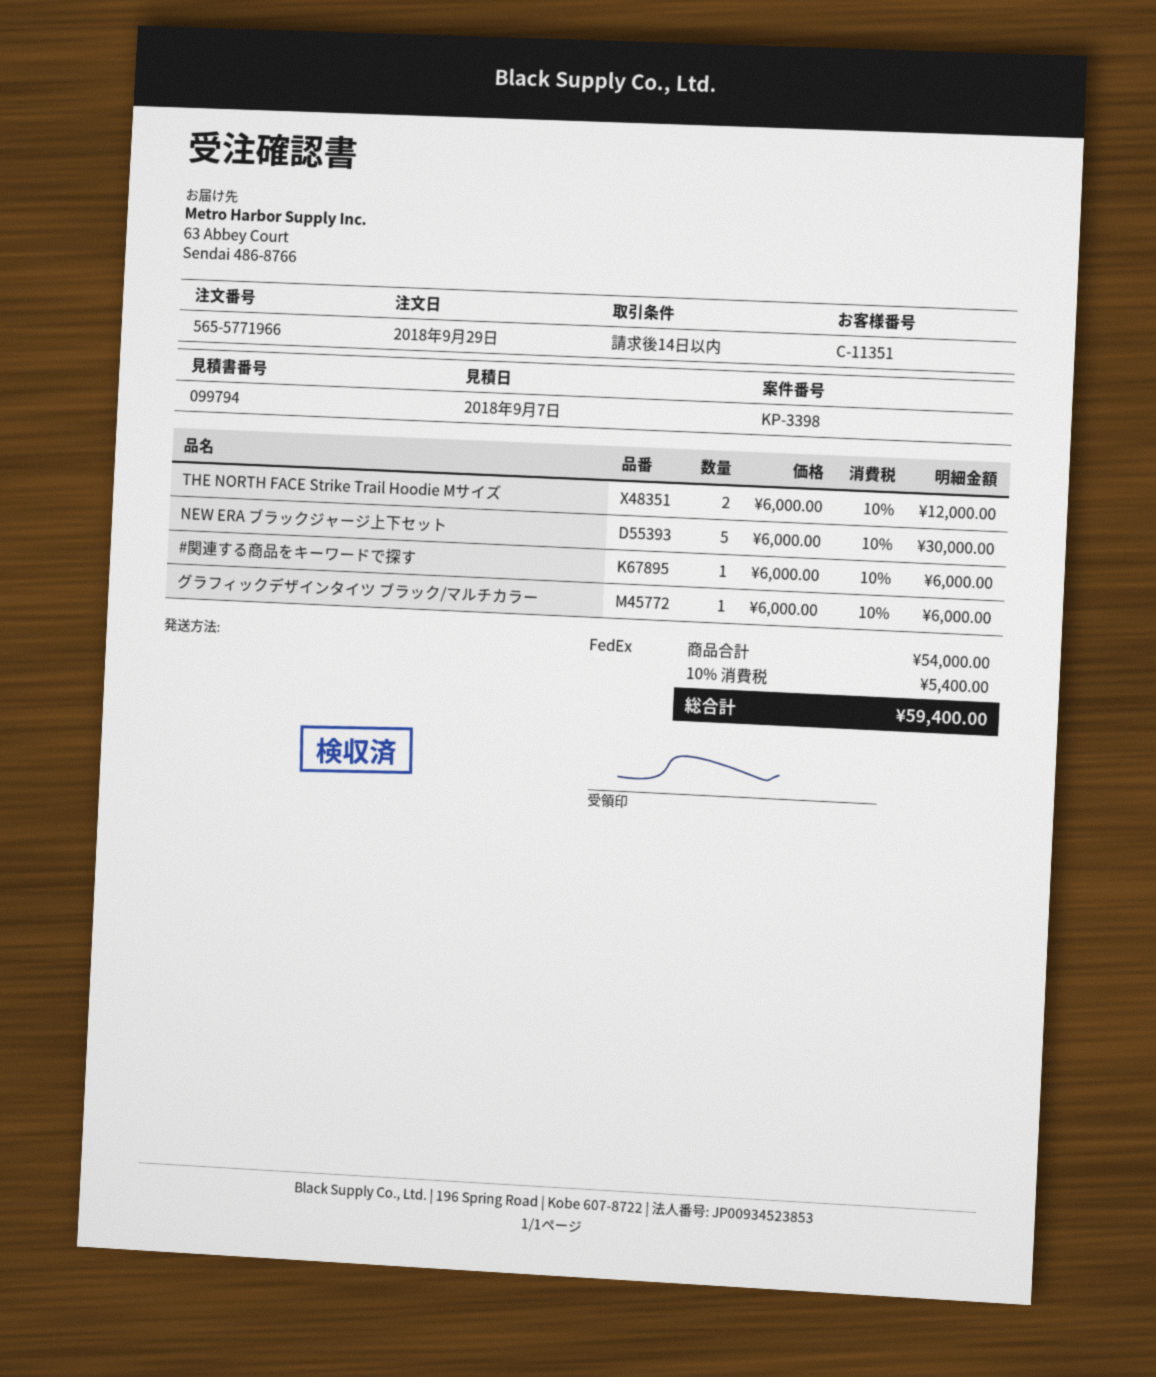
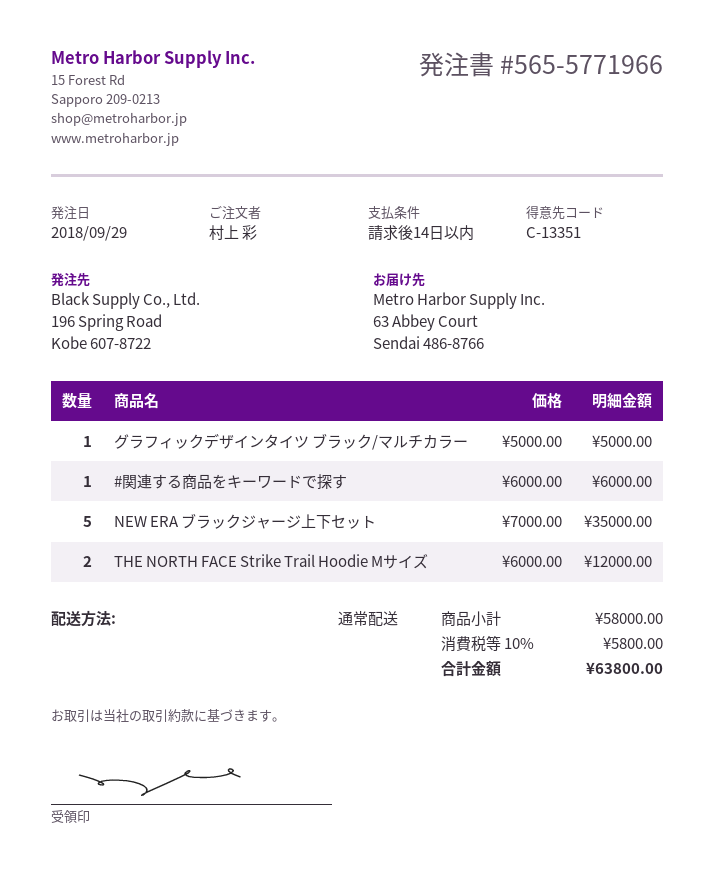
customer number: C-11351 -> C-13351
shipping method: FedEx -> standard
NEW ERA ブラックジャージ上下セット: 5 x 6000.00 = 30000.00 -> 5 x 7000.00 = 35000.00
グラフィックデザインタイツ ブラック/マルチカラー: 1 x 6000.00 = 6000.00 -> 1 x 5000.00 = 5000.00
subtotal: 54000.00 -> 58000.00
tax: 10% = 5400.00 -> 10% = 5800.00
total: 59400.00 -> 63800.00

